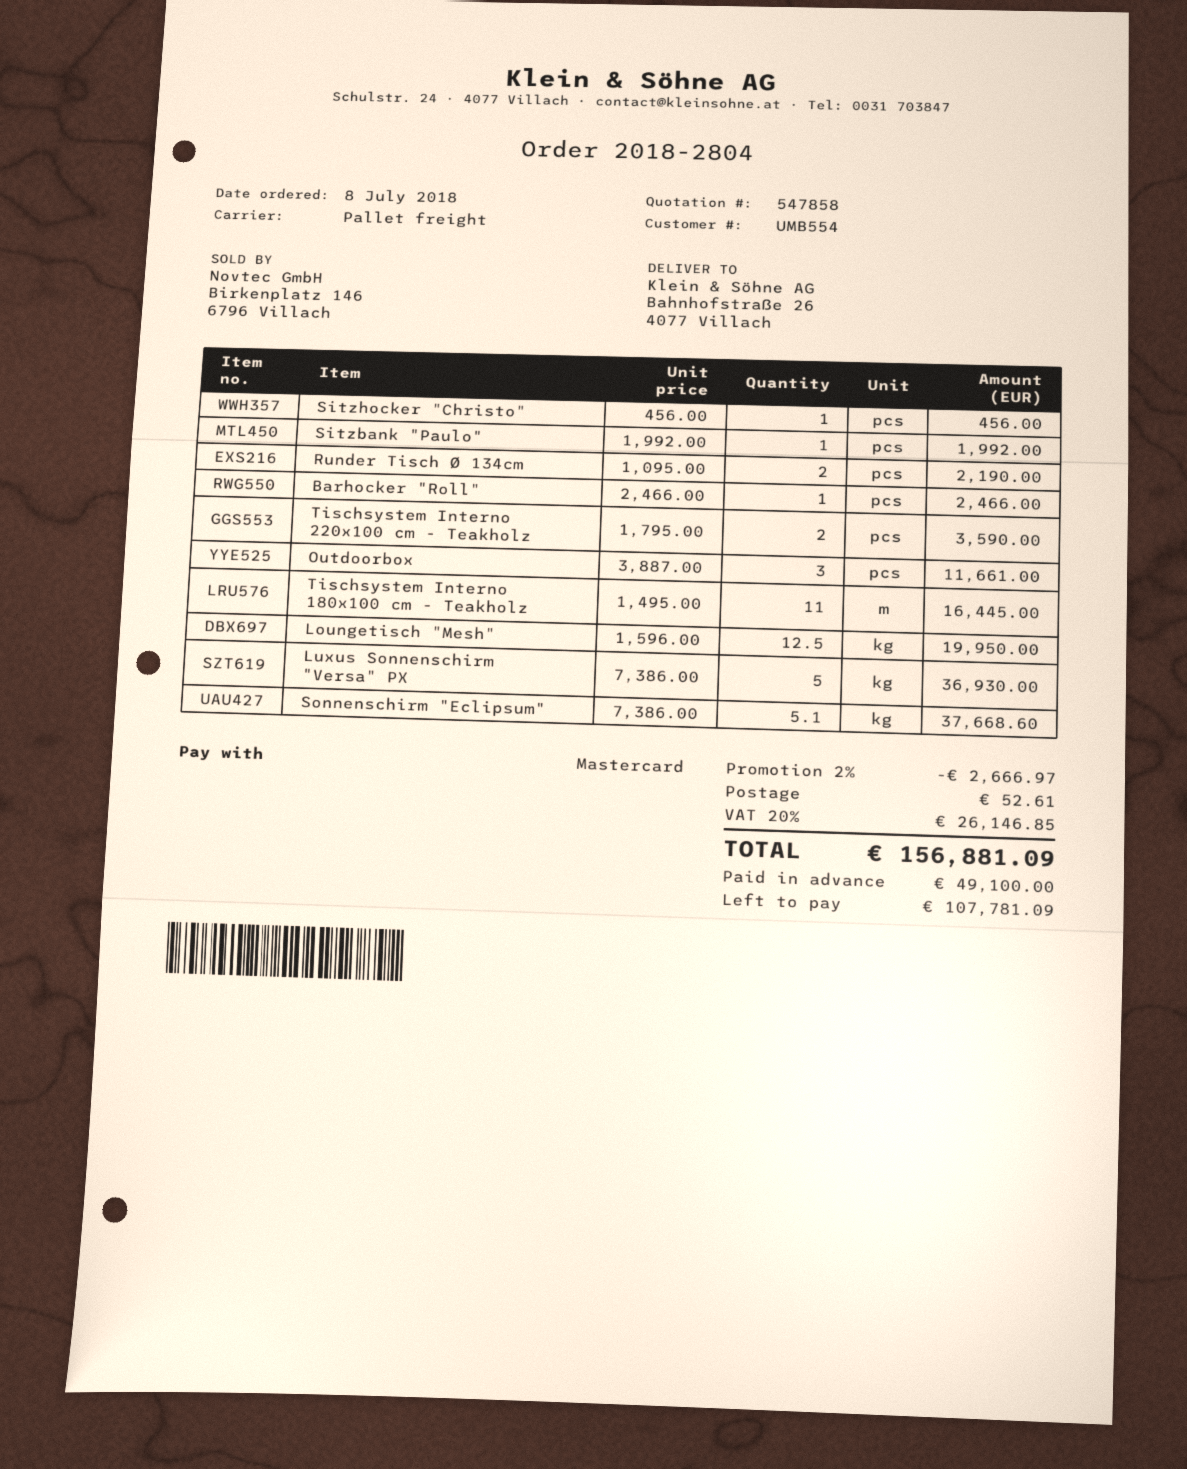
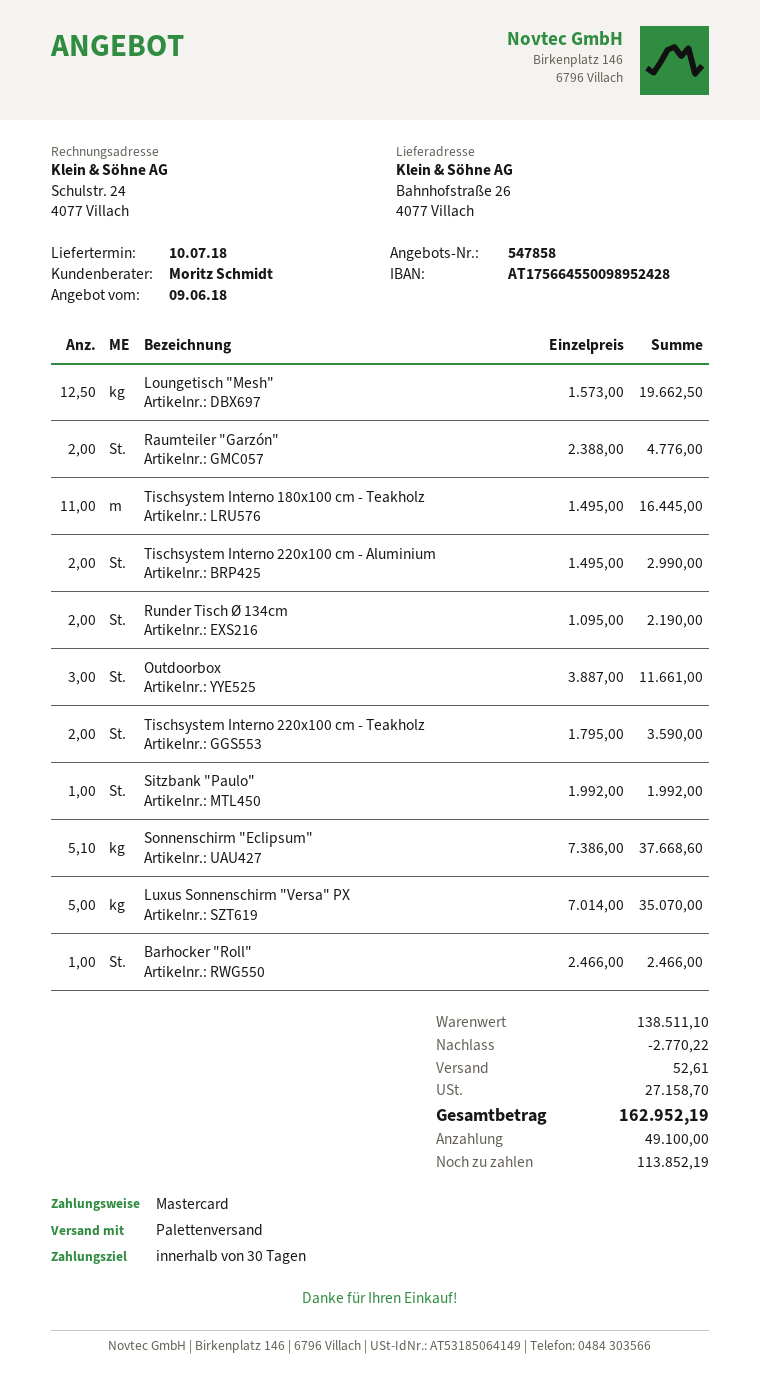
Sitzhocker "Christo": 1 x 456.00 = 456.00 -> none
Loungetisch "Mesh": 12.5 x 1596.00 = 19950.00 -> 12.5 x 1573.00 = 19662.50
Luxus Sonnenschirm "Versa" PX: 5 x 7386.00 = 36930.00 -> 5 x 7014.00 = 35070.00
Raumteiler "Garzón": none -> 2 x 2388.00 = 4776.00
Tischsystem Interno 220x100 cm - Aluminium: none -> 2 x 1495.00 = 2990.00
discount: 2666.97 -> 2770.22
tax: 26146.85 -> 27158.70
total: 156881.09 -> 162952.19
balance: 107781.09 -> 113852.19

